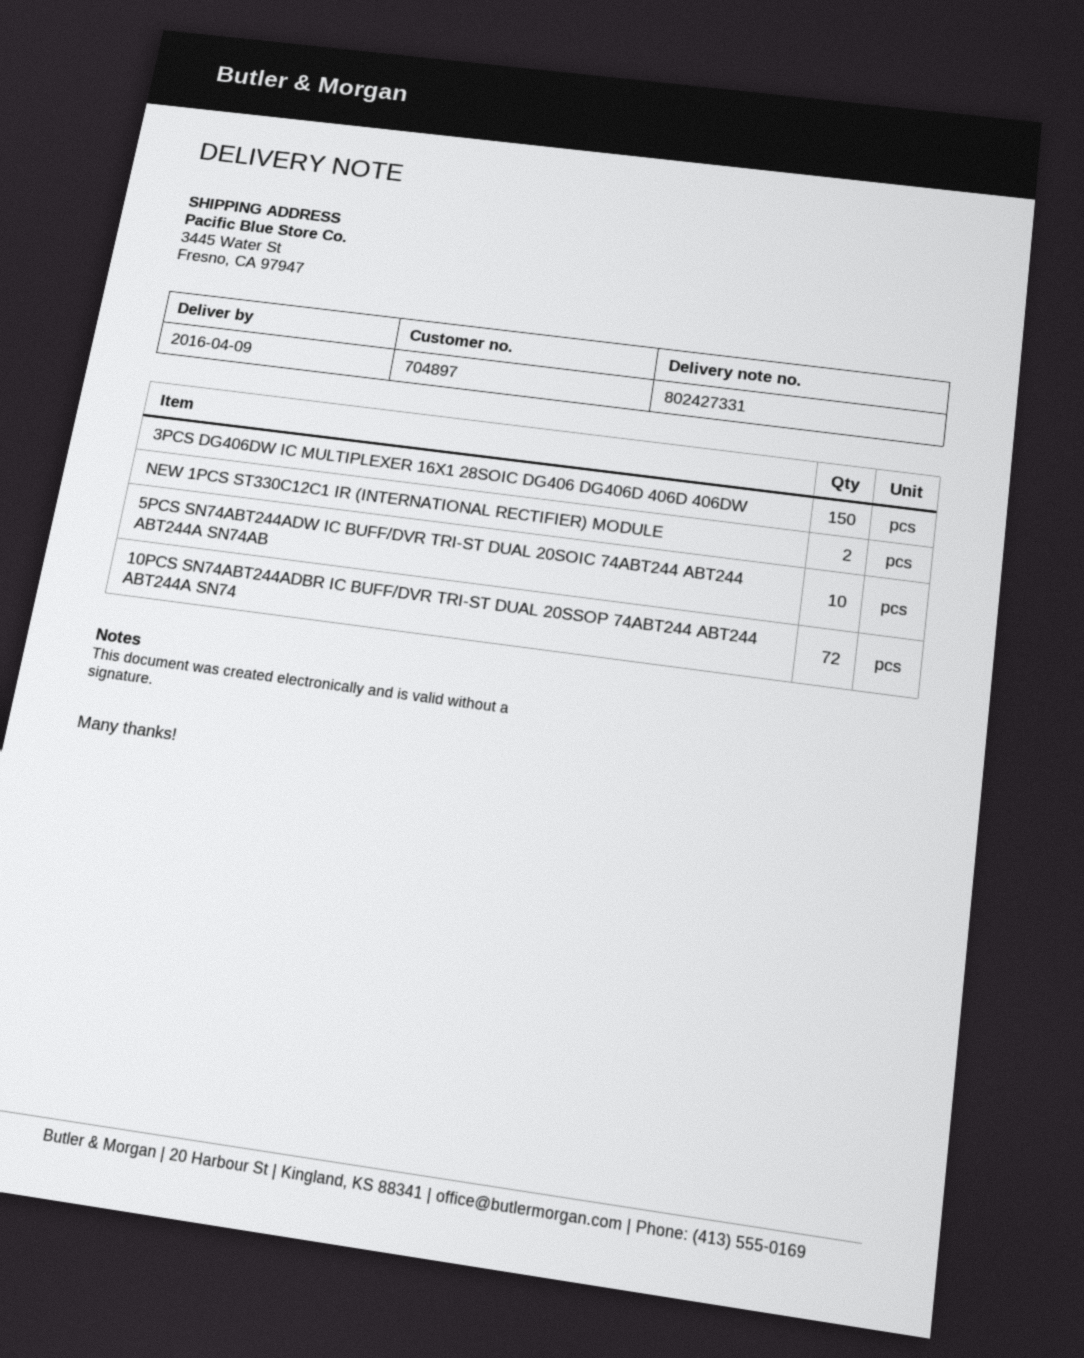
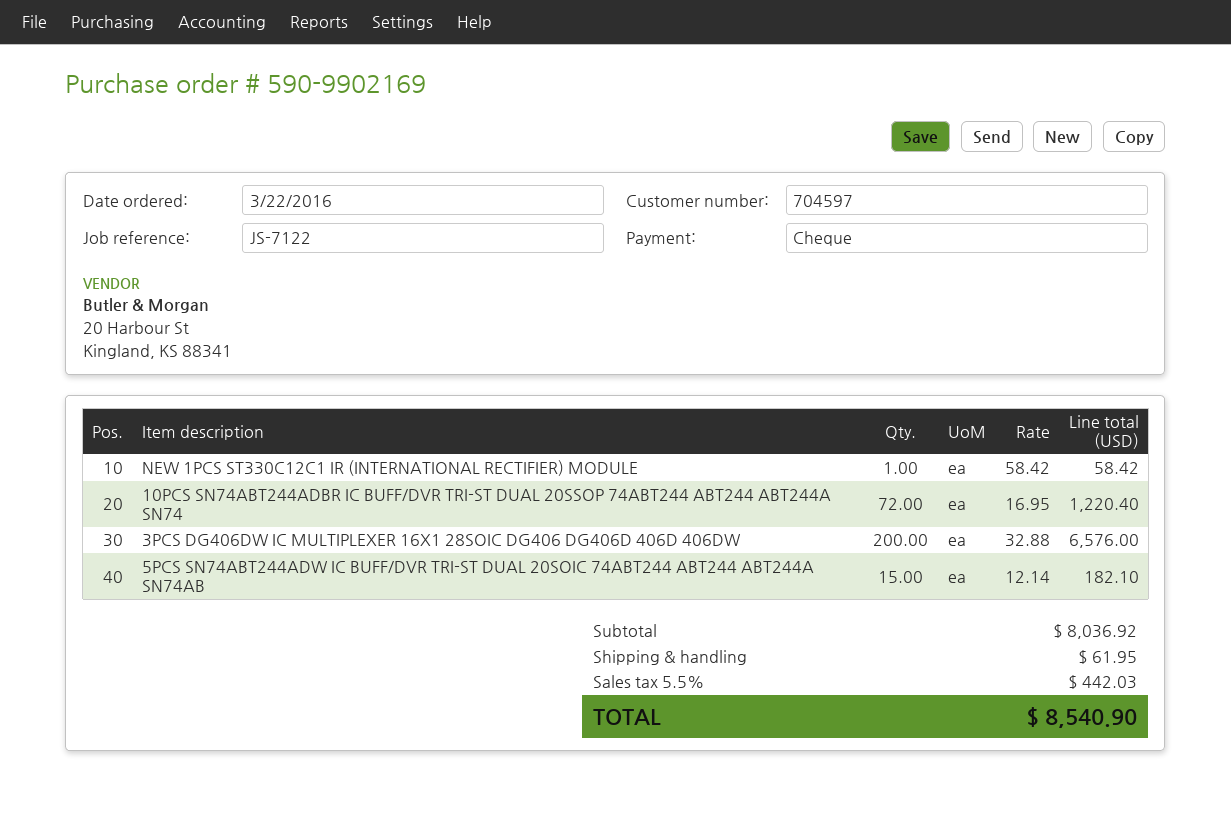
customer number: 704897 -> 704597
3PCS DG406DW IC MULTIPLEXER 16X1 28SOIC DG406 DG406D 406D 406DW: 150 -> 200
NEW 1PCS ST330C12C1 IR (INTERNATIONAL RECTIFIER) MODULE: 2 -> 1
5PCS SN74ABT244ADW IC BUFF/DVR TRI-ST DUAL 20SOIC 74ABT244 ABT244 ABT244A SN74AB: 10 -> 15

